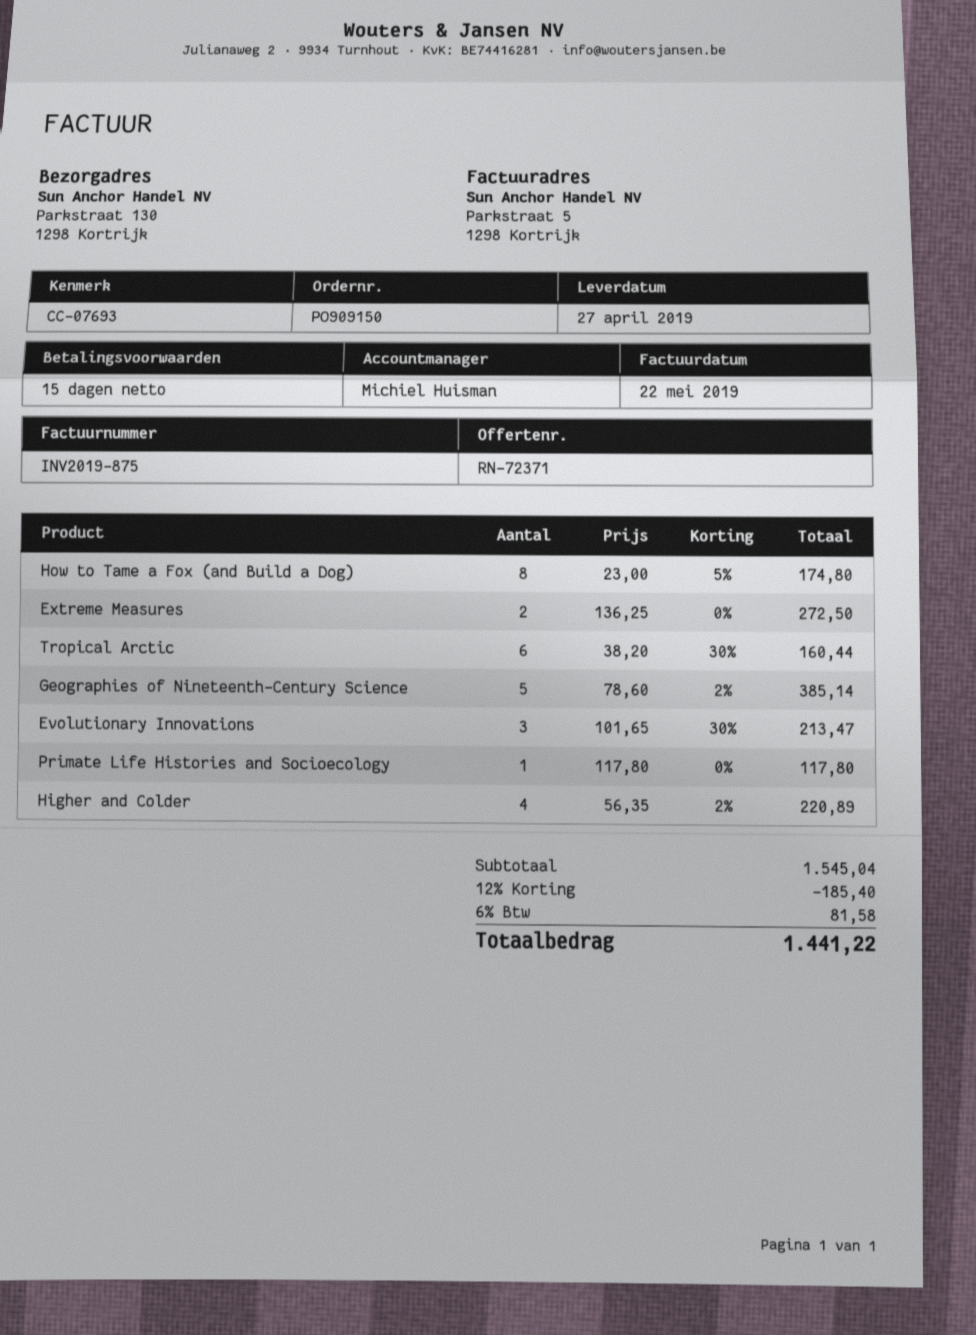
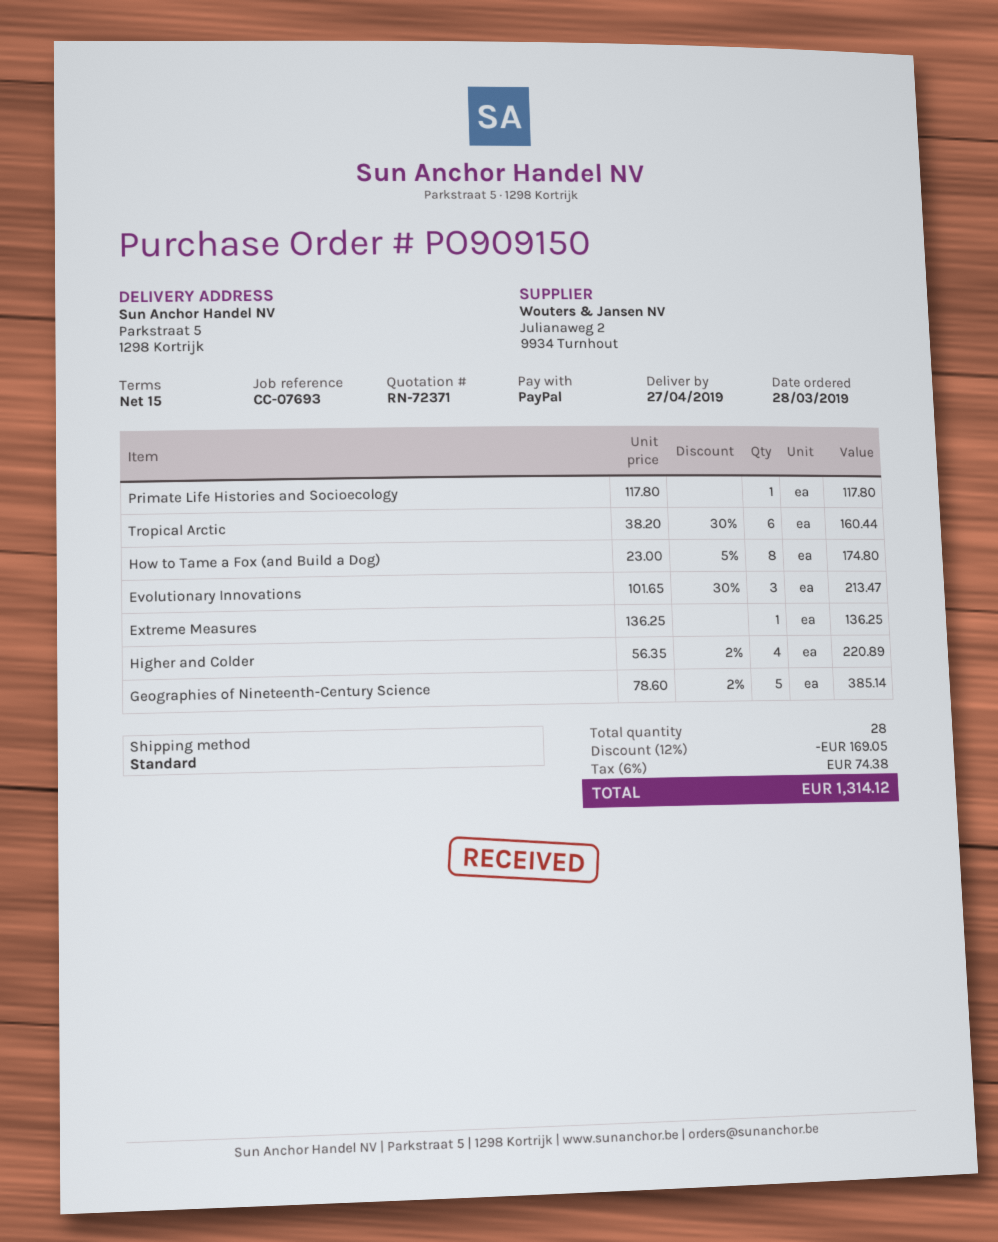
ship to: Parkstraat 130, 1298 Kortrijk -> Parkstraat 5, 1298 Kortrijk
Extreme Measures: 2 x 136.25 = 272.50 -> 1 x 136.25 = 136.25
discount: 12% = 185.40 -> 12% = 169.05
tax: 6% = 81.58 -> 6% = 74.38
total: 1441.22 -> 1314.12

